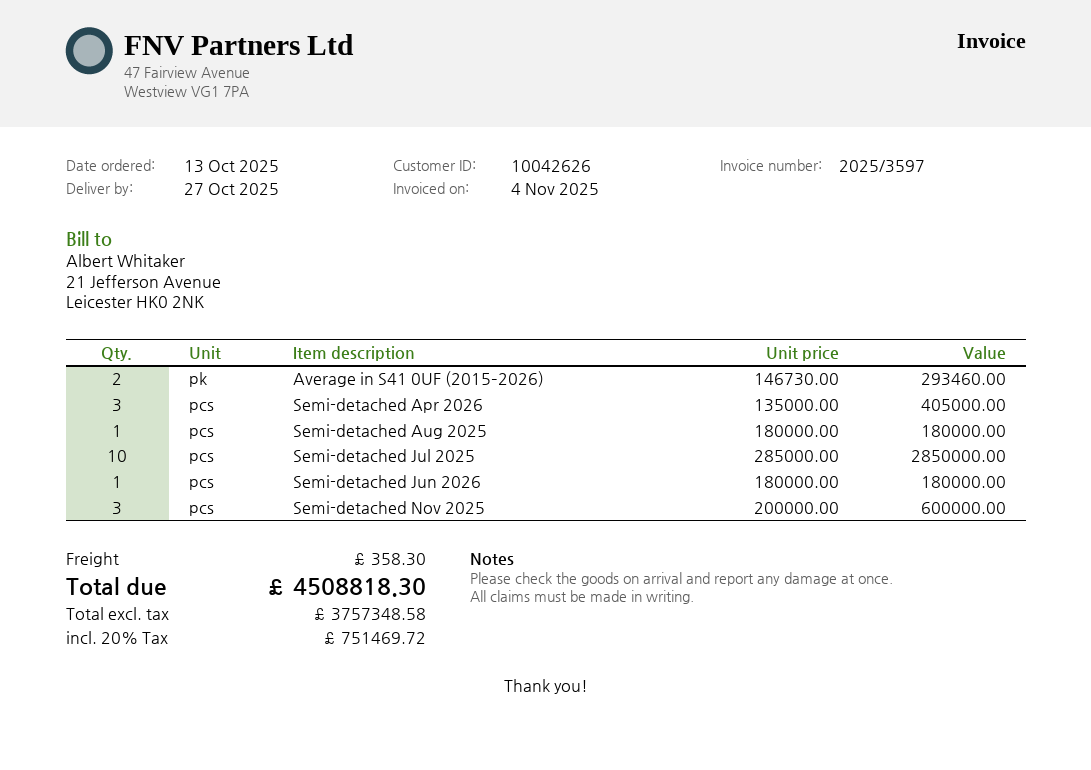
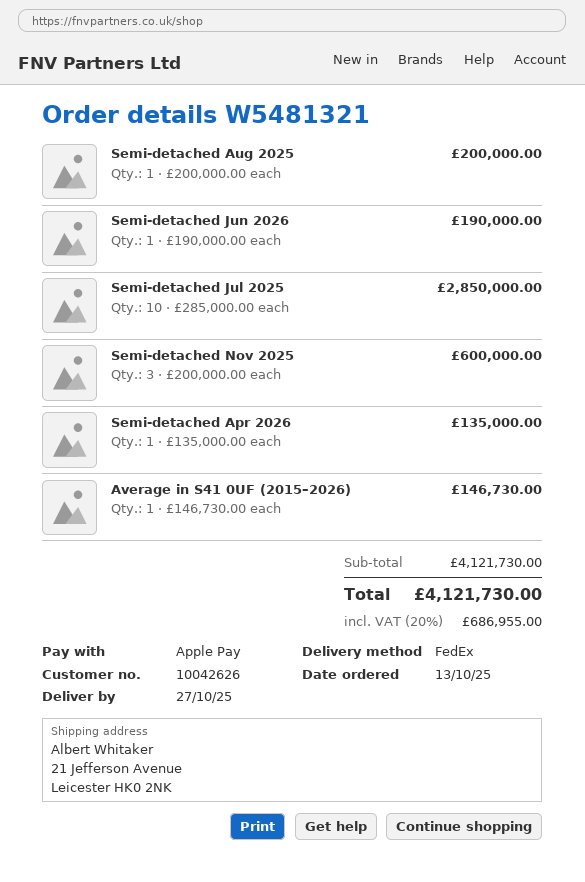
Average in S41 0UF (2015–2026): 2 x 146730.00 = 293460.00 -> 1 x 146730.00 = 146730.00
Semi-detached Apr 2026: 3 x 135000.00 = 405000.00 -> 1 x 135000.00 = 135000.00
Semi-detached Aug 2025: 1 x 180000.00 = 180000.00 -> 1 x 200000.00 = 200000.00
Semi-detached Jun 2026: 1 x 180000.00 = 180000.00 -> 1 x 190000.00 = 190000.00
shipping: 358.30 -> none
tax: 20% = 751469.72 -> 20% = 686955.00
total: 4508818.30 -> 4121730.00

